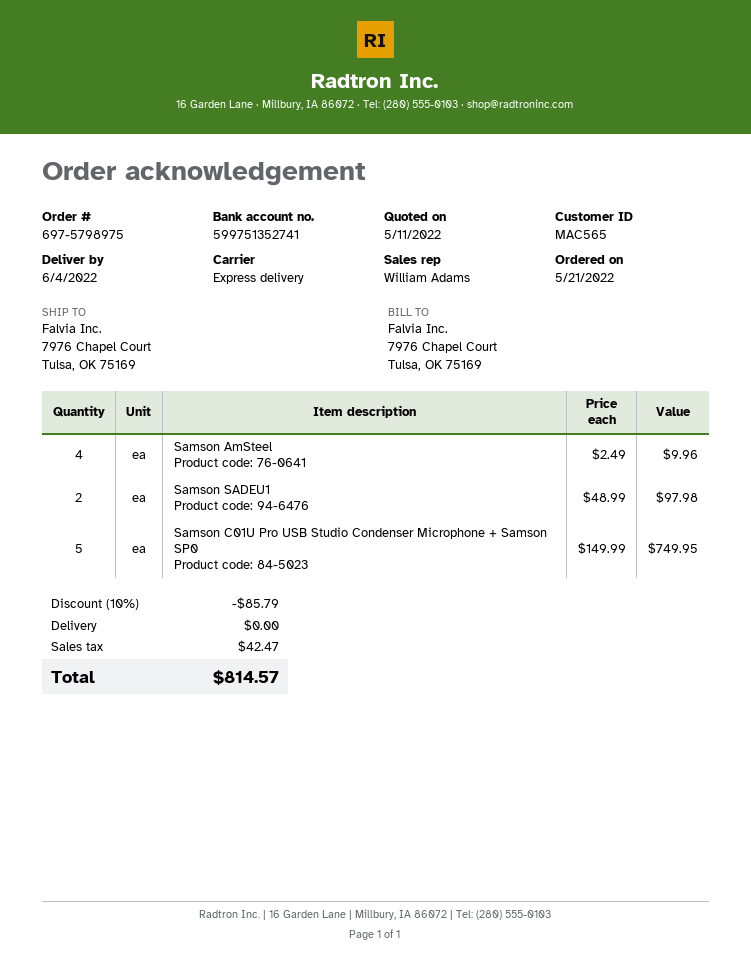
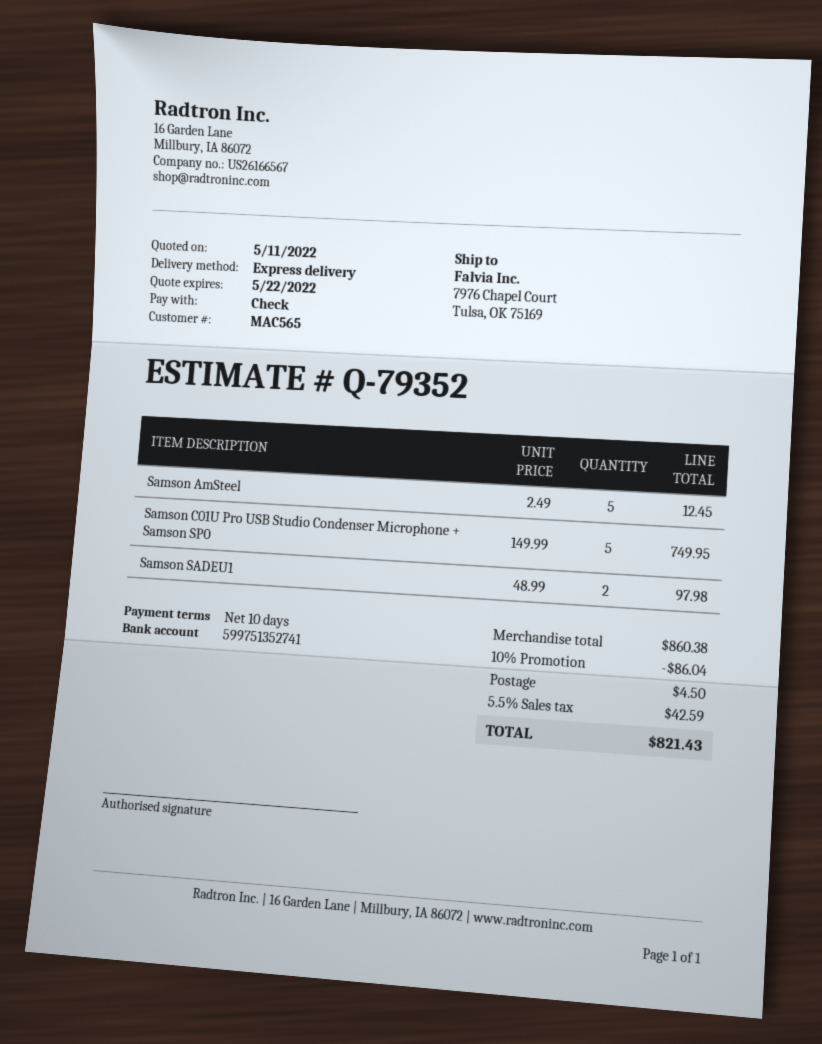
Samson AmSteel: 4 x 2.49 = 9.96 -> 5 x 2.49 = 12.45
discount: 10% = 85.79 -> 10% = 86.04
shipping: 0.00 -> 4.50
tax: 42.47 -> 42.59
total: 814.57 -> 821.43

